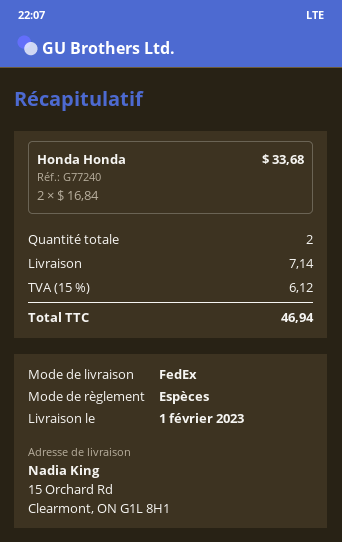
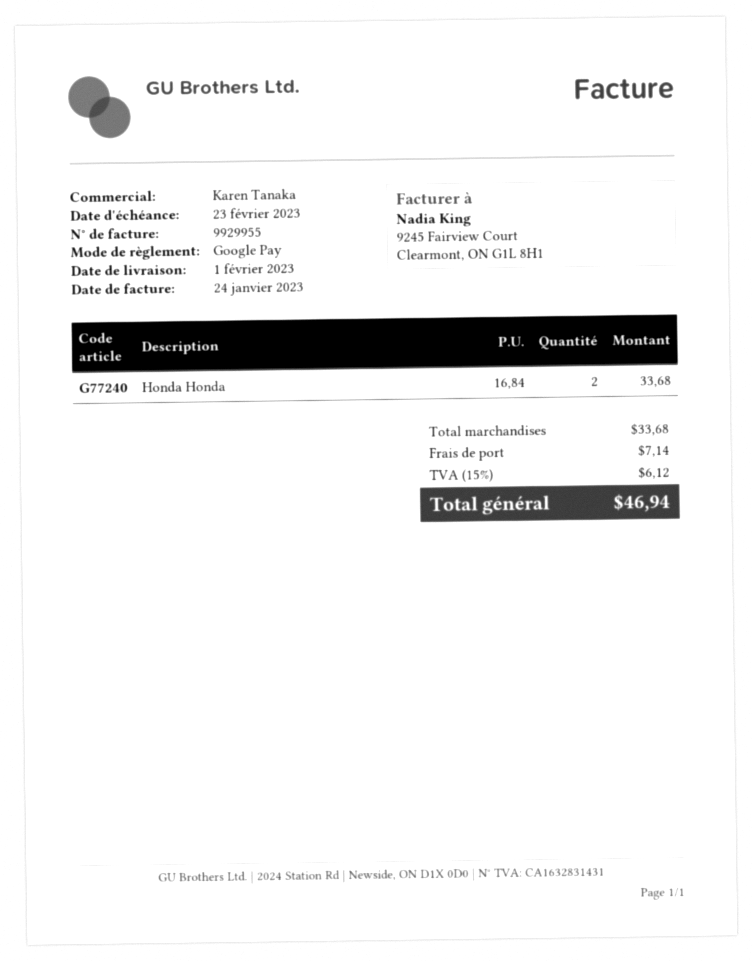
payment method: cash -> Google Pay

